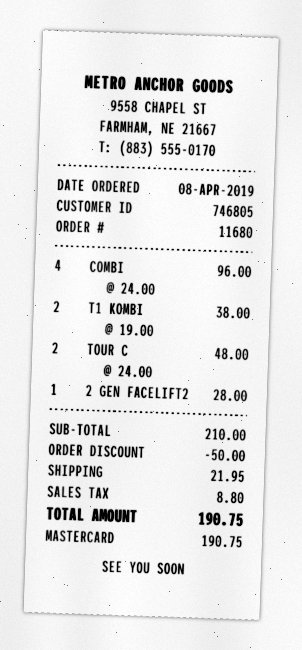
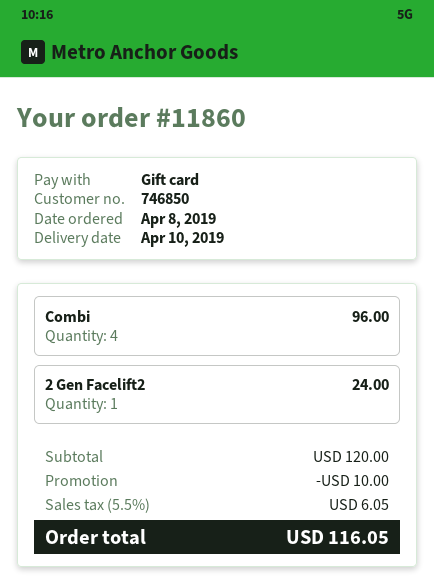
order number: 11680 -> 11860
customer number: 746805 -> 746850
payment method: Mastercard -> gift card
T1 KOMBI: 2 for 38.00 -> none
TOUR C: 2 for 48.00 -> none
2 GEN FACELIFT2: 1 for 28.00 -> 1 for 24.00
subtotal: 210.00 -> 120.00
discount: 50.00 -> 10.00
shipping: 21.95 -> none
tax: 8.80 -> 6.05
total: 190.75 -> 116.05

